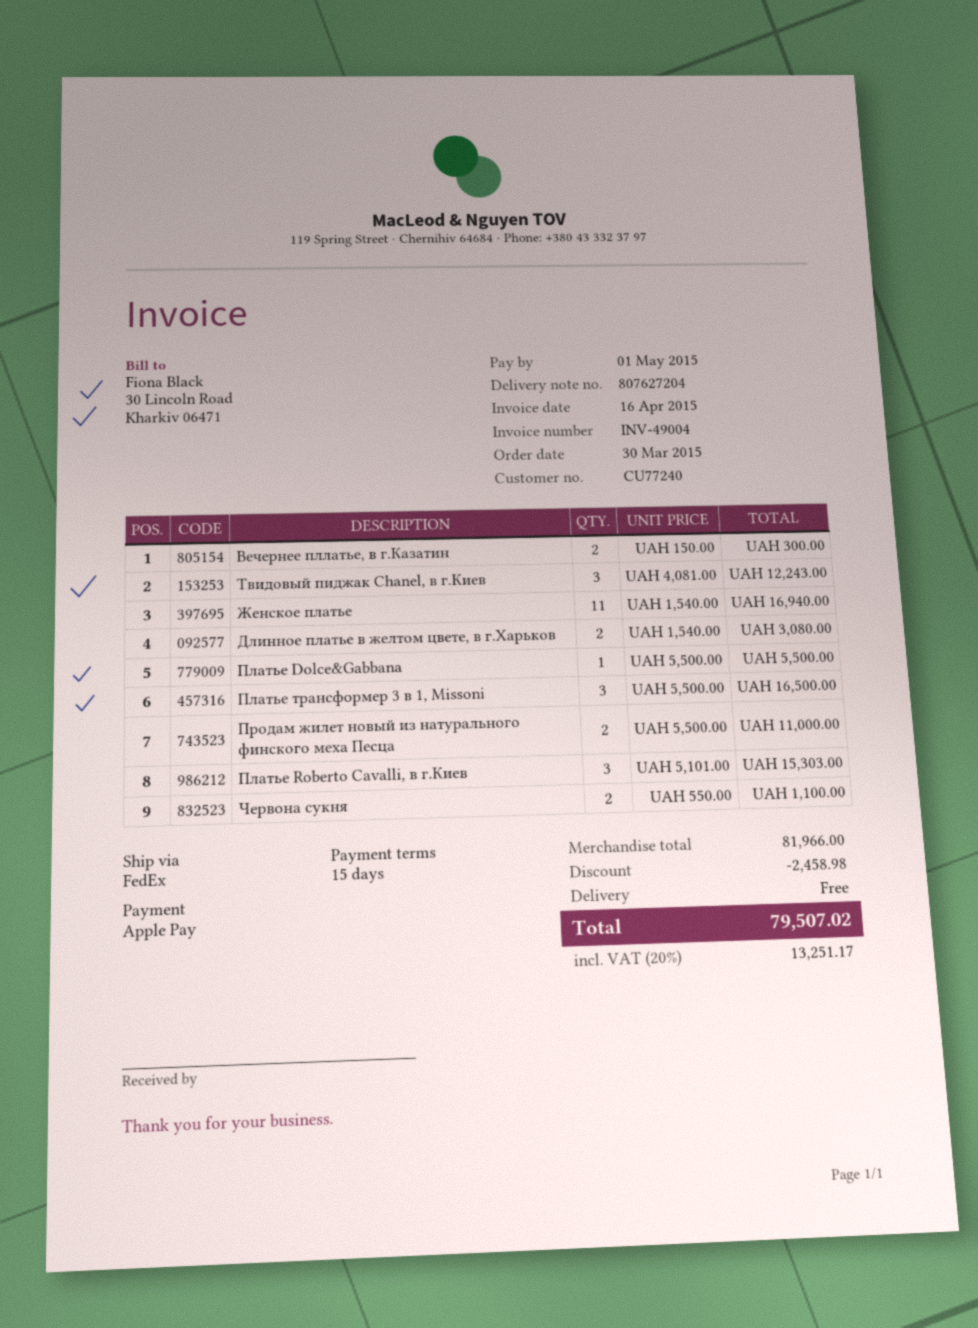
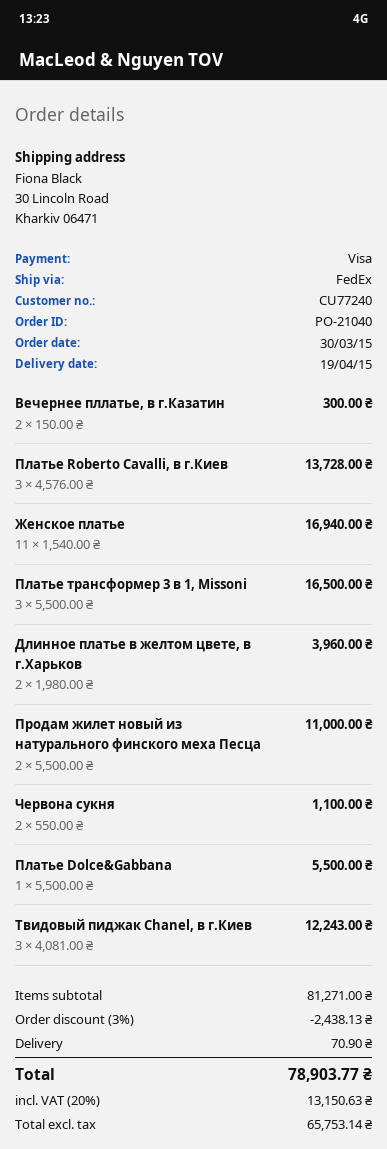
payment method: Apple Pay -> Visa
Длинное платье в желтом цвете, в г.Харьков: 2 x 1540.00 = 3080.00 -> 2 x 1980.00 = 3960.00
Платье Roberto Cavalli, в г.Киев: 3 x 5101.00 = 15303.00 -> 3 x 4576.00 = 13728.00
subtotal: 81966.00 -> 81271.00
discount: 2458.98 -> 2438.13
shipping: 0.00 -> 70.90
tax: 20% = 13251.17 -> 20% = 13150.63
total: 79507.02 -> 78903.77

